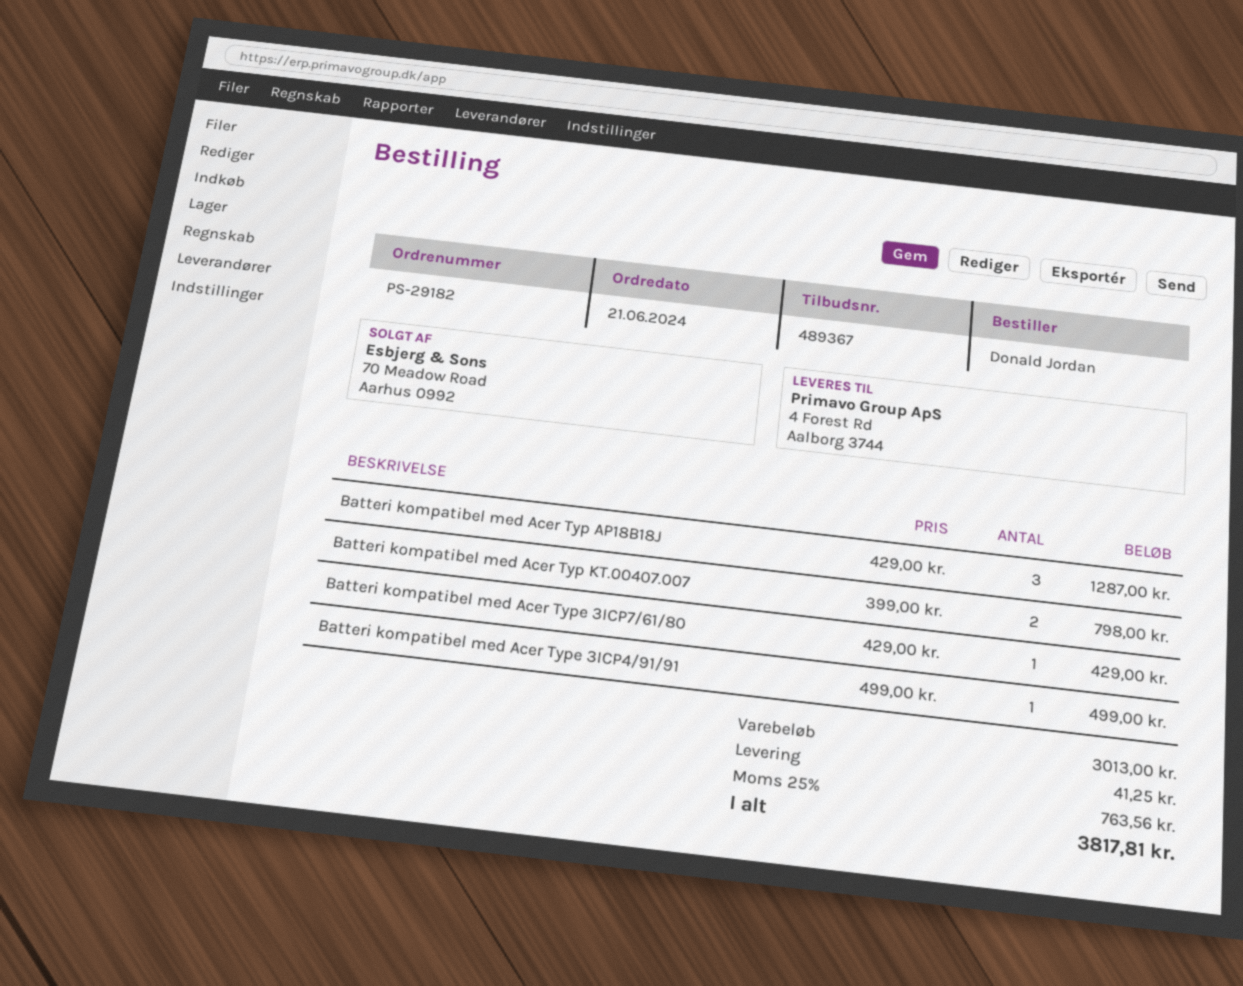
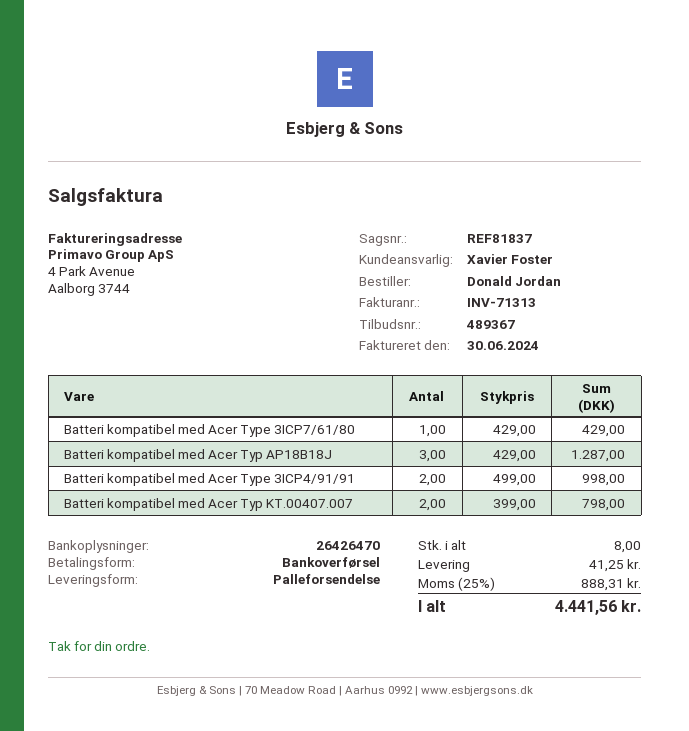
Batteri kompatibel med Acer Type 3ICP4/91/91: 1 x 499.00 = 499.00 -> 2 x 499.00 = 998.00
tax: 25% = 763.56 -> 25% = 888.31
total: 3817.81 -> 4441.56

